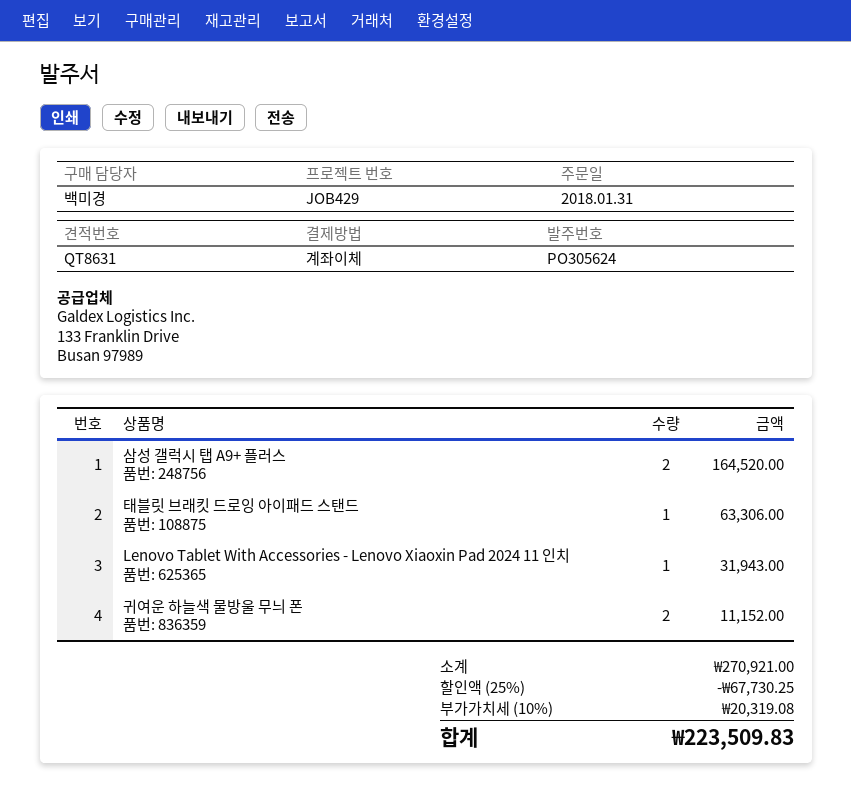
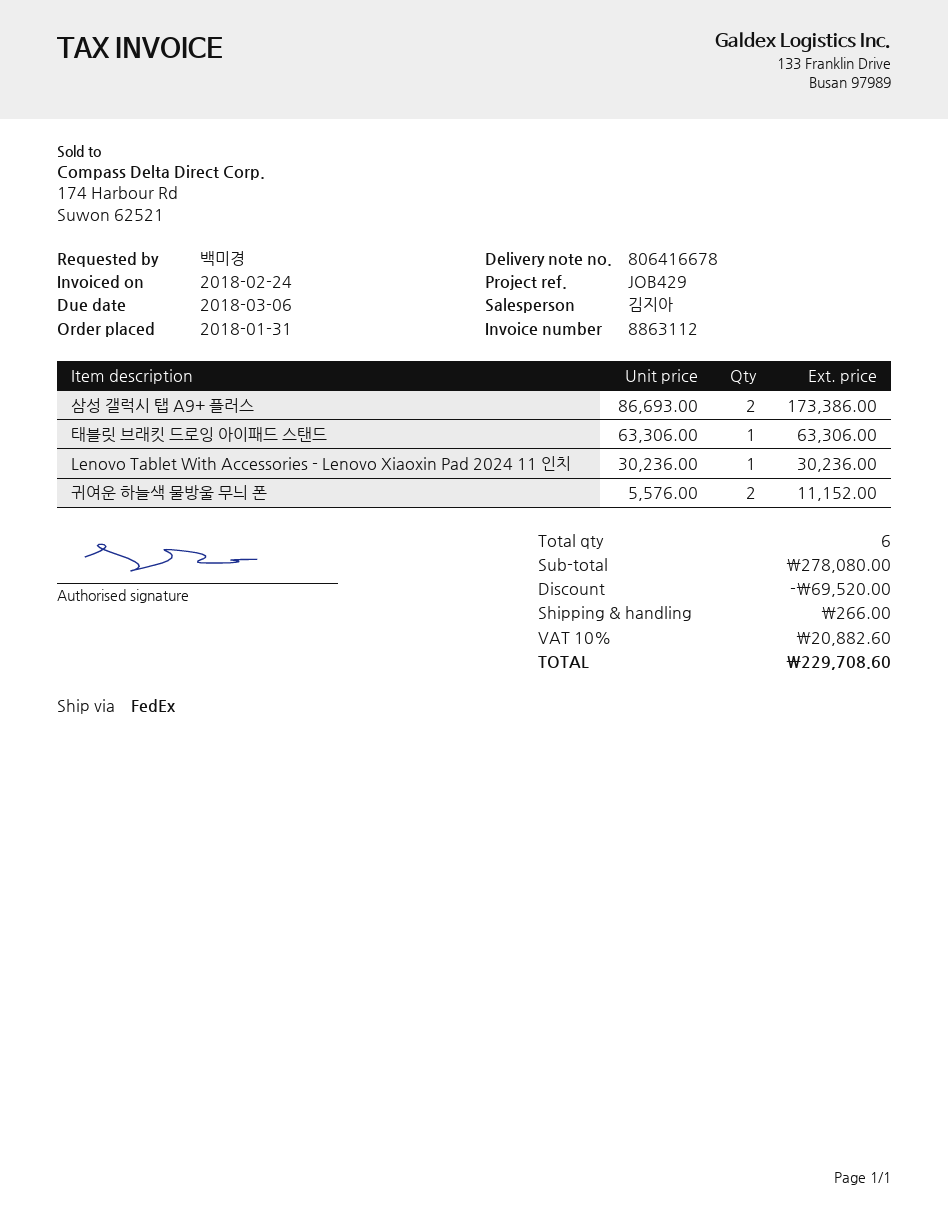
삼성 갤럭시 탭 A9+ 플러스: 2 for 164520.00 -> 2 for 173386.00
Lenovo Tablet With Accessories - Lenovo Xiaoxin Pad 2024 11 인치: 1 for 31943.00 -> 1 for 30236.00
subtotal: 270921.00 -> 278080.00
discount: 67730.25 -> 69520.00
shipping: none -> 266.00
tax: 10% = 20319.08 -> 10% = 20882.60
total: 223509.83 -> 229708.60

